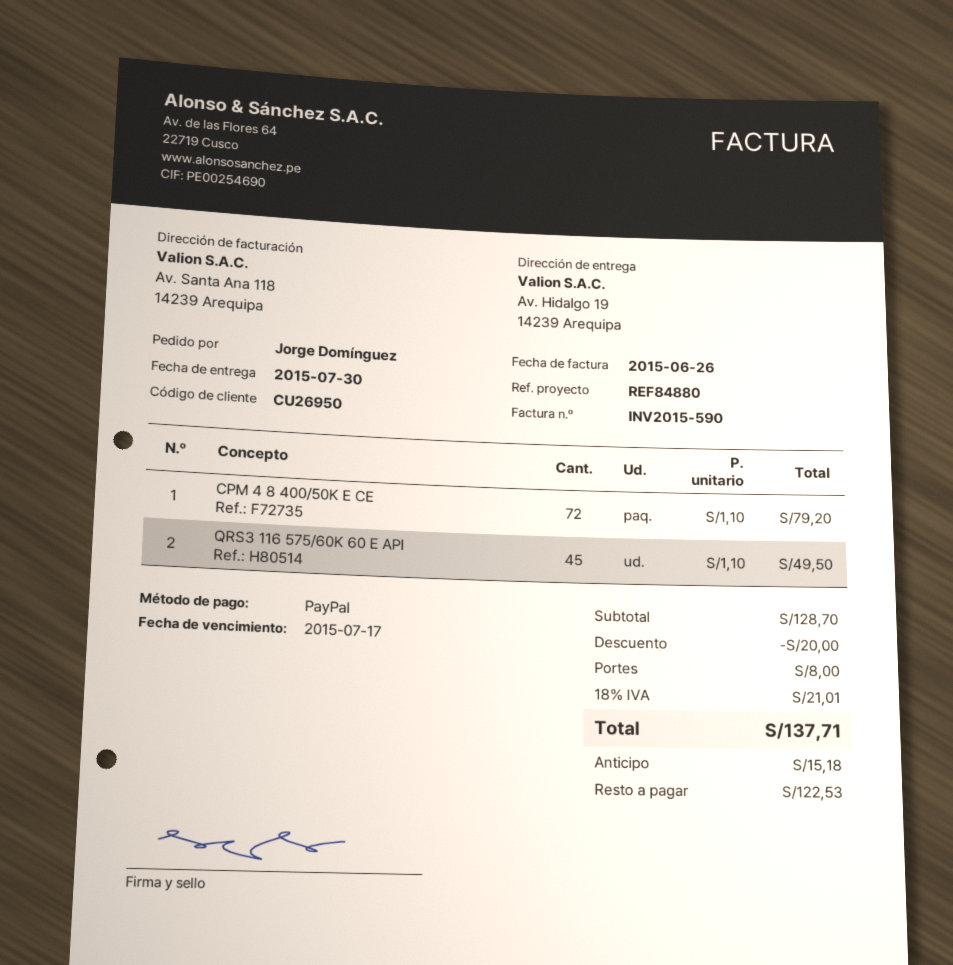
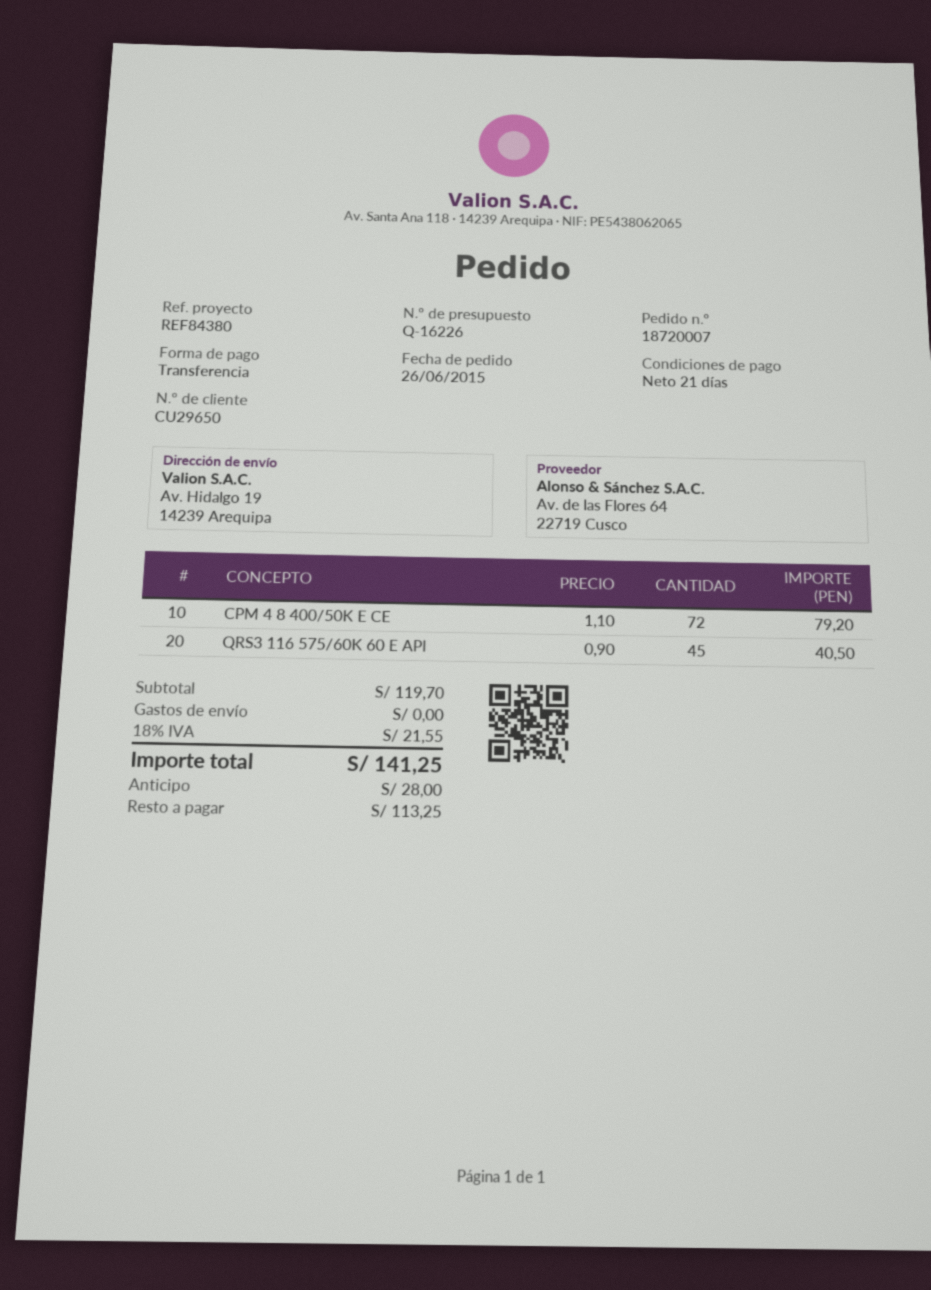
customer number: CU26950 -> CU29650
reference: REF84880 -> REF84380
payment method: PayPal -> bank transfer
QRS3 116 575/60K 60 E API: 45 x 1.10 = 49.50 -> 45 x 0.90 = 40.50
subtotal: 128.70 -> 119.70
discount: 20.00 -> none
shipping: 8.00 -> 0.00
tax: 18% = 21.01 -> 18% = 21.55
total: 137.71 -> 141.25
deposit: 15.18 -> 28.00
balance: 122.53 -> 113.25

